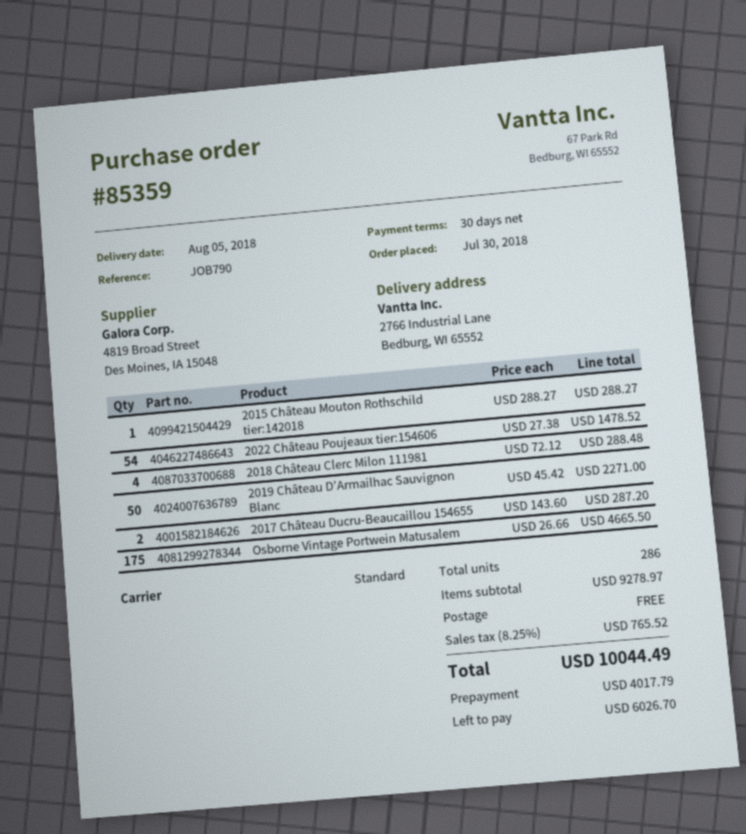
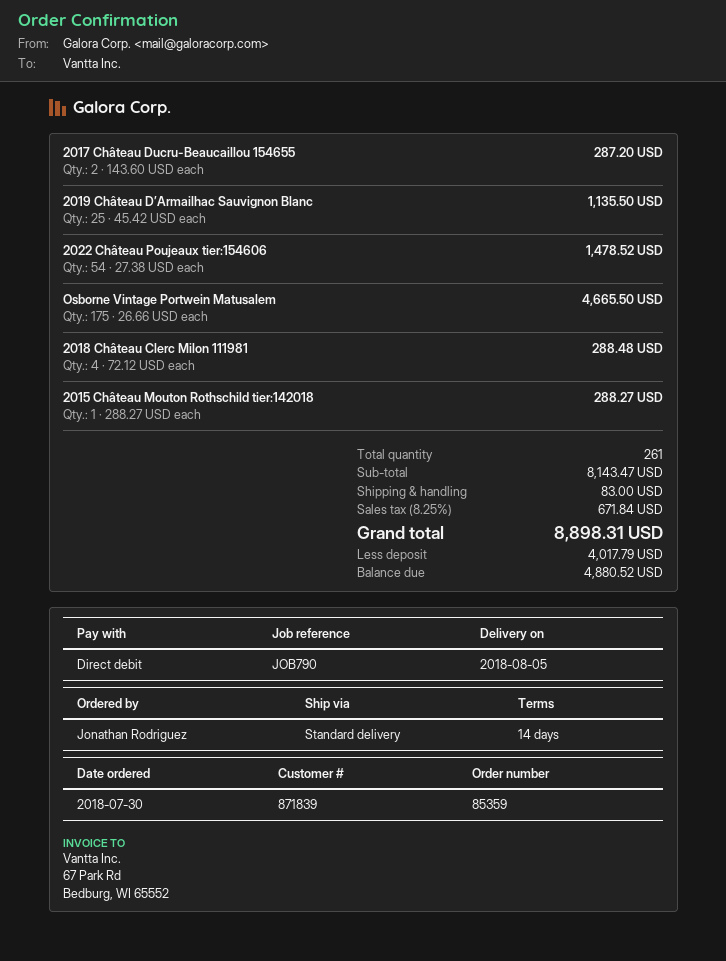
payment terms: 30 days -> 14 days
2019 Château D’Armailhac Sauvignon Blanc: 50 x 45.42 = 2271.00 -> 25 x 45.42 = 1135.50
total quantity: 286 -> 261
subtotal: 9278.97 -> 8143.47
shipping: 0.00 -> 83.00
tax: 8.25% = 765.52 -> 8.25% = 671.84
total: 10044.49 -> 8898.31
balance: 6026.70 -> 4880.52

